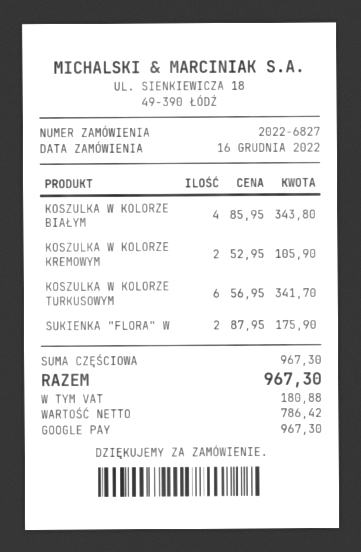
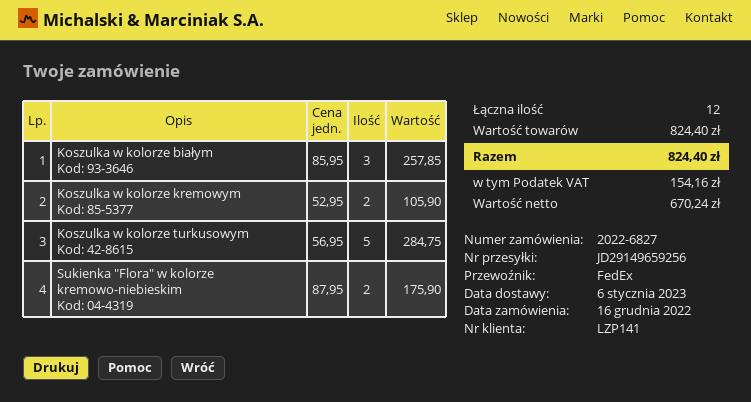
KOSZULKA W KOLORZE BIAŁYM: 4 x 85.95 = 343.80 -> 3 x 85.95 = 257.85
KOSZULKA W KOLORZE TURKUSOWYM: 6 x 56.95 = 341.70 -> 5 x 56.95 = 284.75
subtotal: 967.30 -> 824.40
net: 786.42 -> 670.24
tax: 180.88 -> 154.16
total: 967.30 -> 824.40

